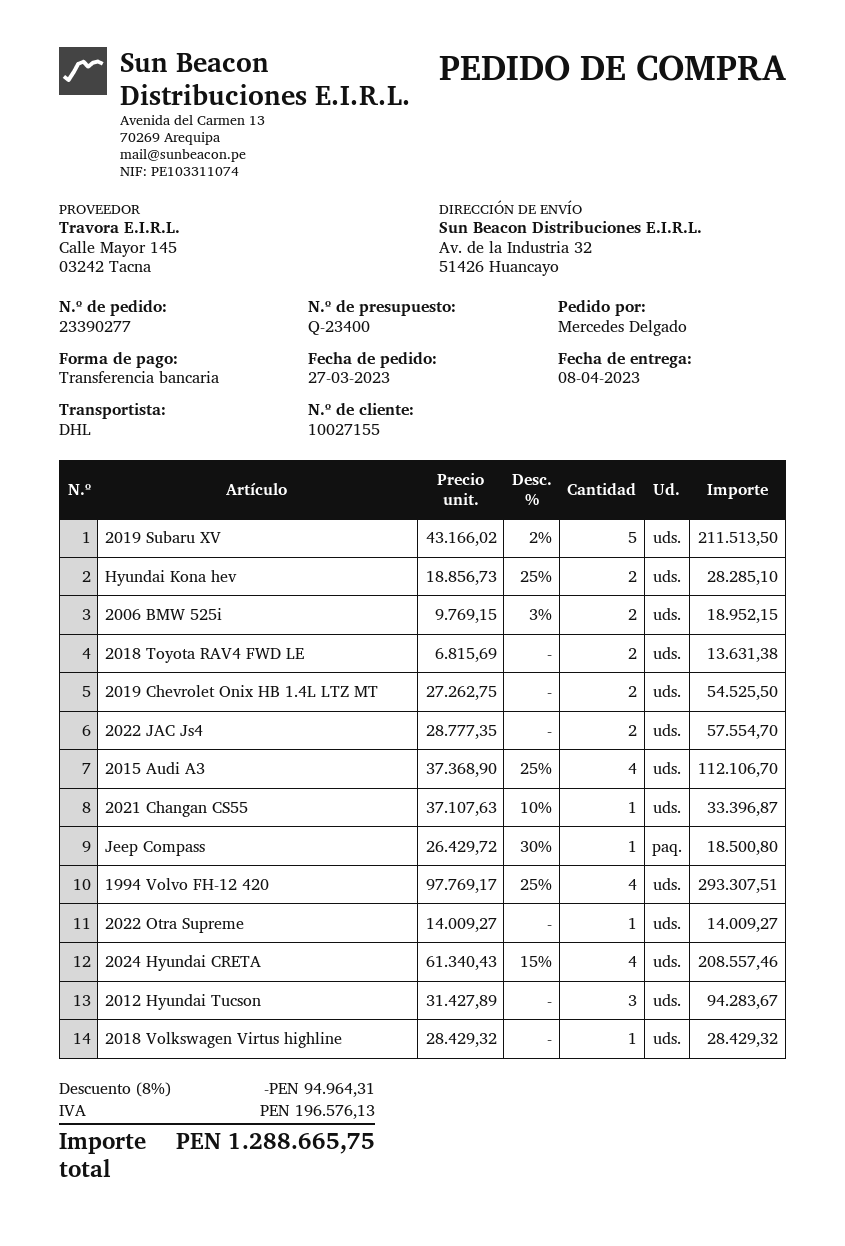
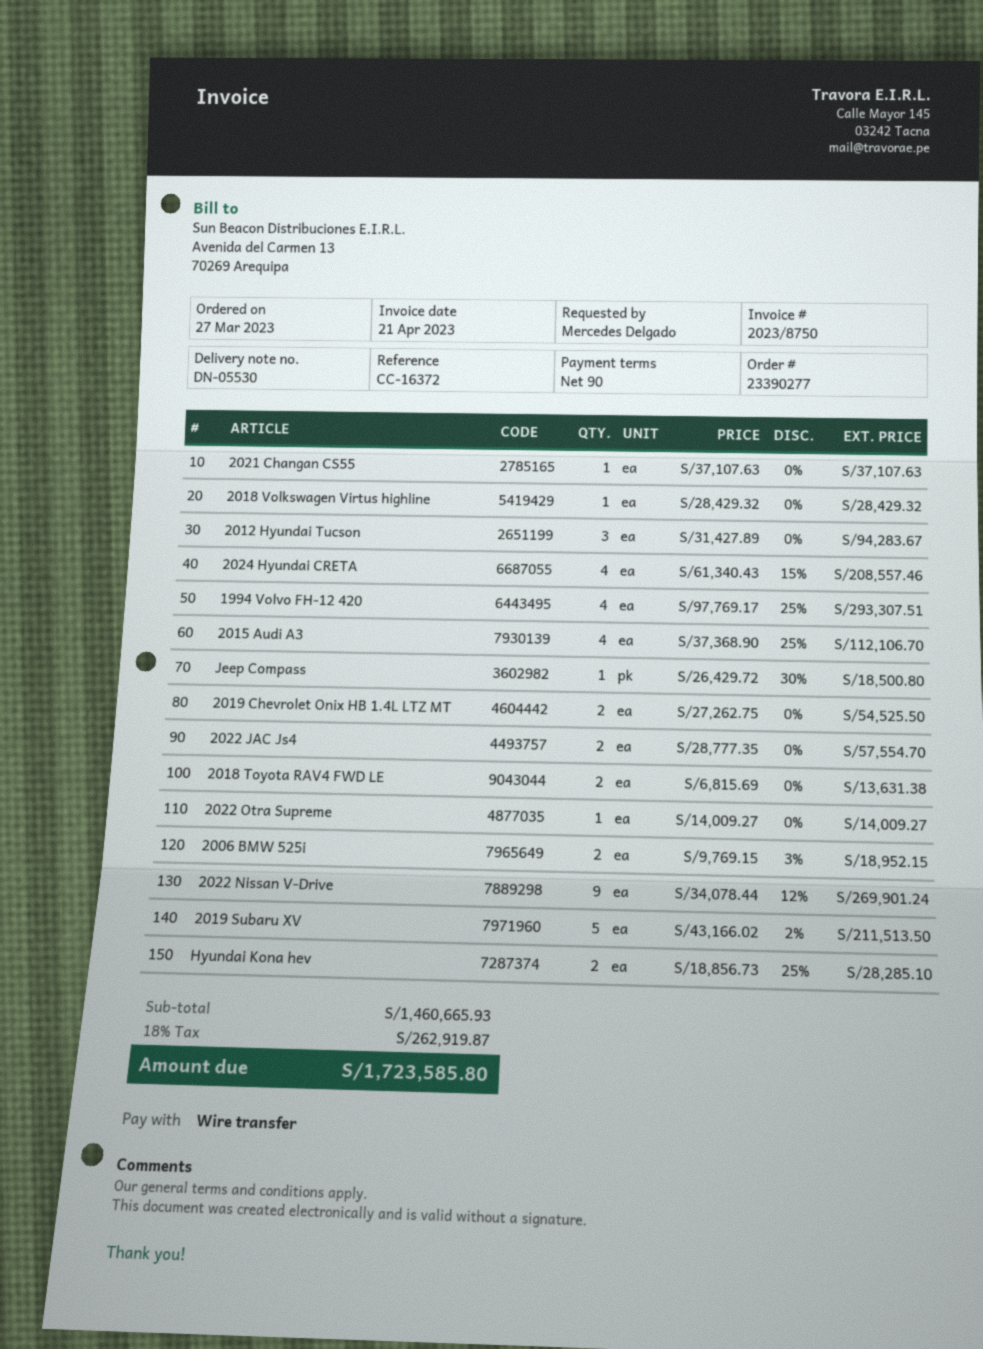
2021 Changan CS55: 1 x 37107.63 - 10% = 33396.87 -> 1 x 37107.63 = 37107.63
2022 Nissan V-Drive: none -> 9 x 34078.44 - 12% = 269901.24
discount: 8% = 94964.31 -> none
tax: 196576.13 -> 262919.87
total: 1288665.75 -> 1723585.80

